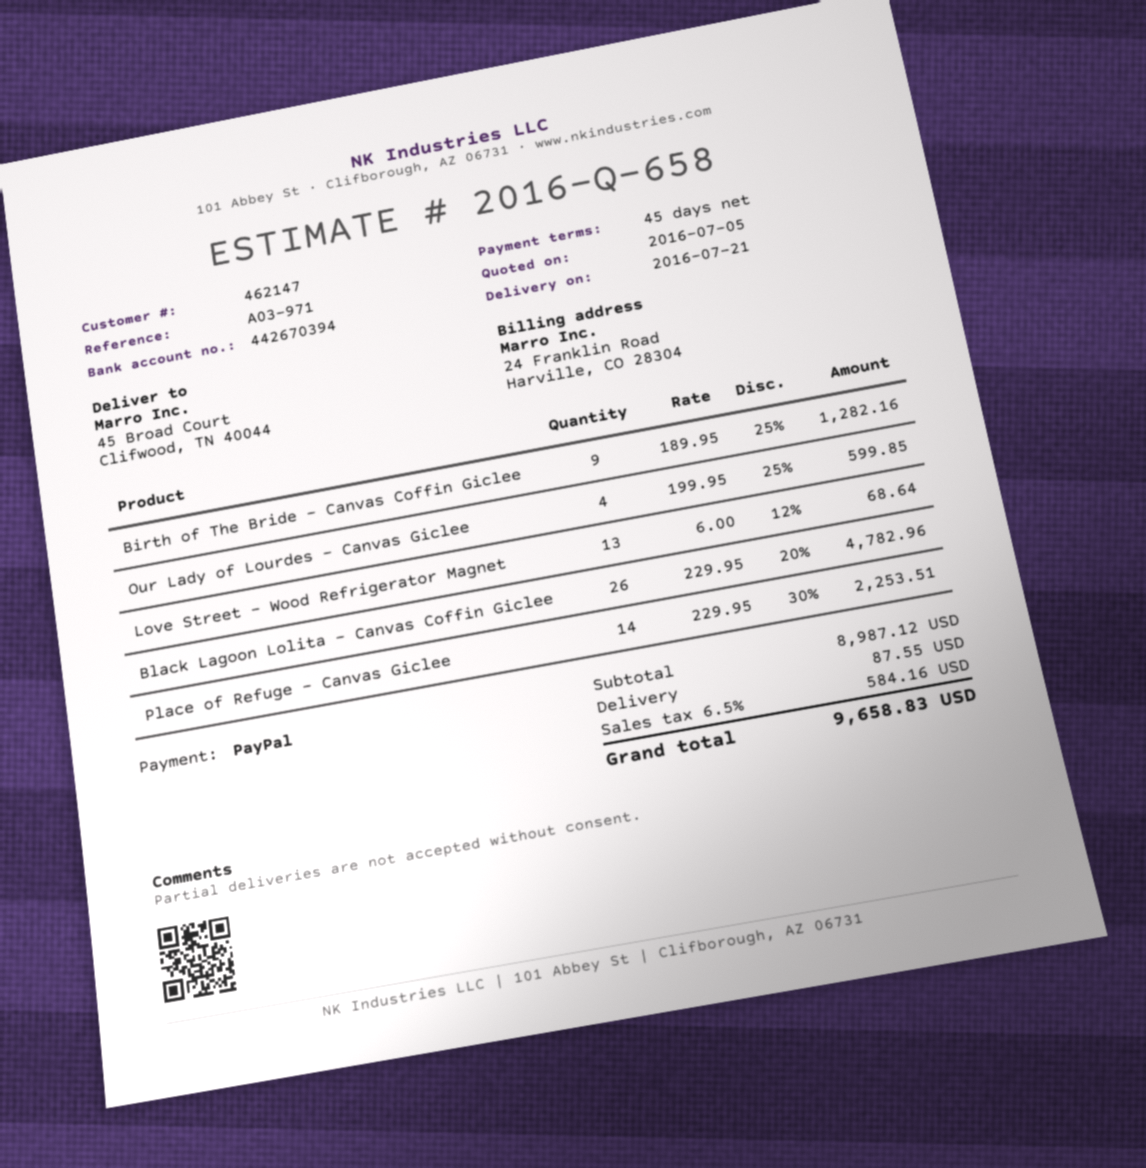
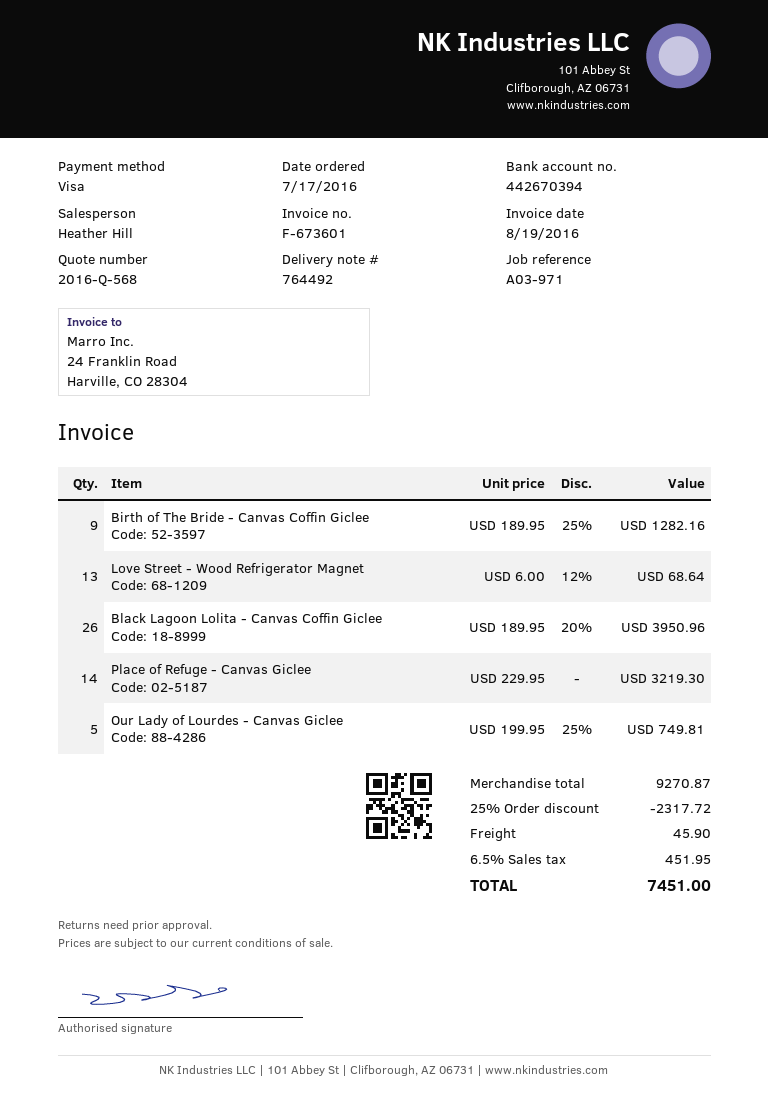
quote number: 2016-Q-658 -> 2016-Q-568
payment method: PayPal -> Visa
Our Lady of Lourdes - Canvas Giclee: 4 x 199.95 - 25% = 599.85 -> 5 x 199.95 - 25% = 749.81
Black Lagoon Lolita - Canvas Coffin Giclee: 26 x 229.95 - 20% = 4782.96 -> 26 x 189.95 - 20% = 3950.96
Place of Refuge - Canvas Giclee: 14 x 229.95 - 30% = 2253.51 -> 14 x 229.95 = 3219.30
subtotal: 8987.12 -> 9270.87
discount: none -> 25% = 2317.72
shipping: 87.55 -> 45.90
tax: 6.5% = 584.16 -> 6.5% = 451.95
total: 9658.83 -> 7451.00

